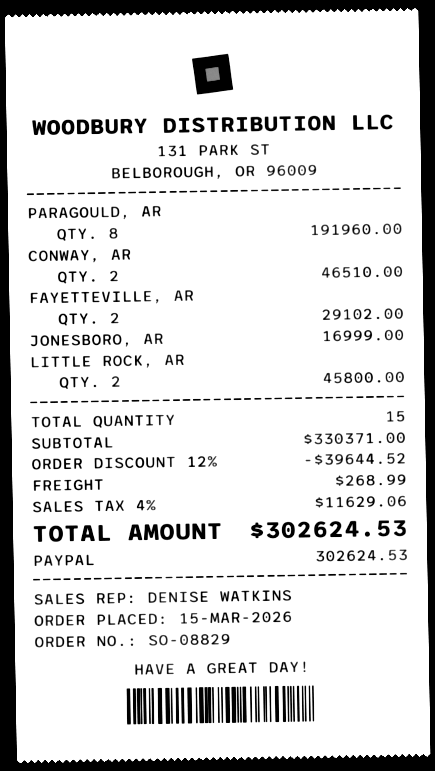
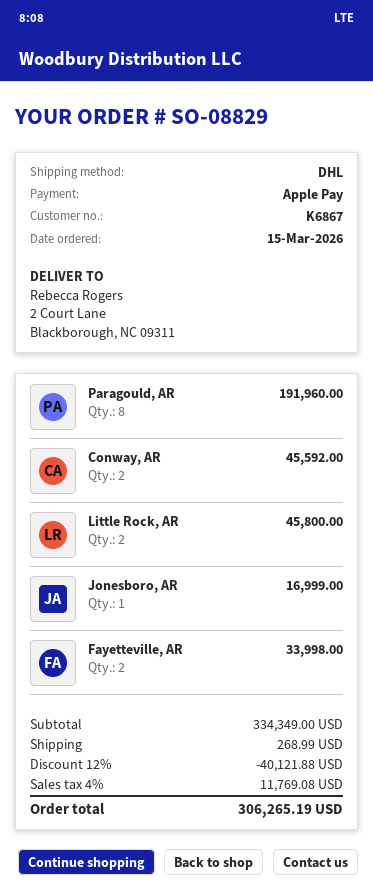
payment method: PayPal -> Apple Pay
CONWAY, AR: 2 for 46510.00 -> 2 for 45592.00
FAYETTEVILLE, AR: 2 for 29102.00 -> 2 for 33998.00
subtotal: 330371.00 -> 334349.00
discount: 12% = 39644.52 -> 12% = 40121.88
tax: 4% = 11629.06 -> 4% = 11769.08
total: 302624.53 -> 306265.19

